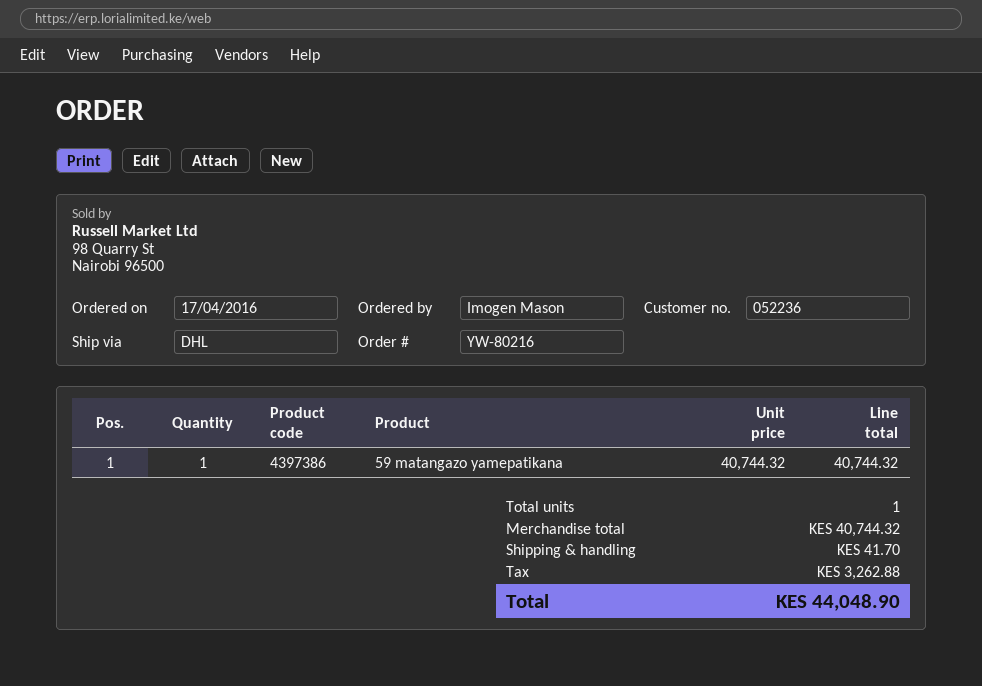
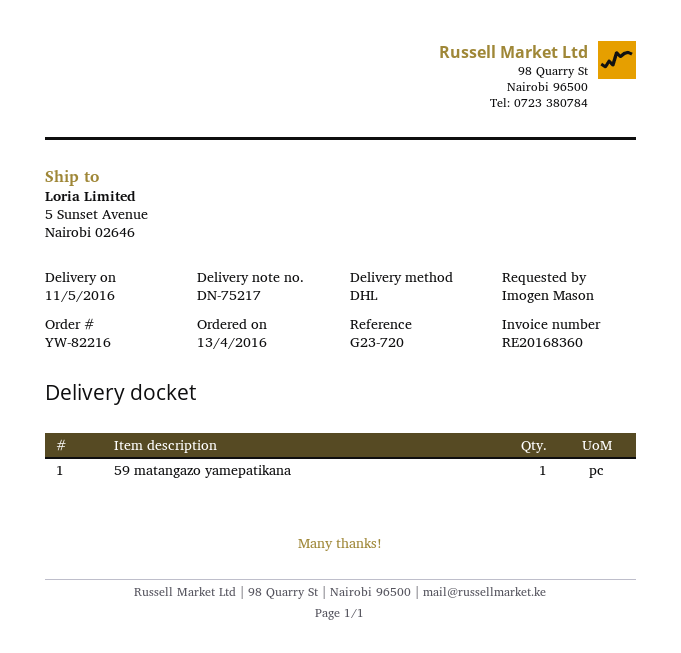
order number: YW-80216 -> YW-82216
order date: 2016-04-17 -> 2016-04-13

